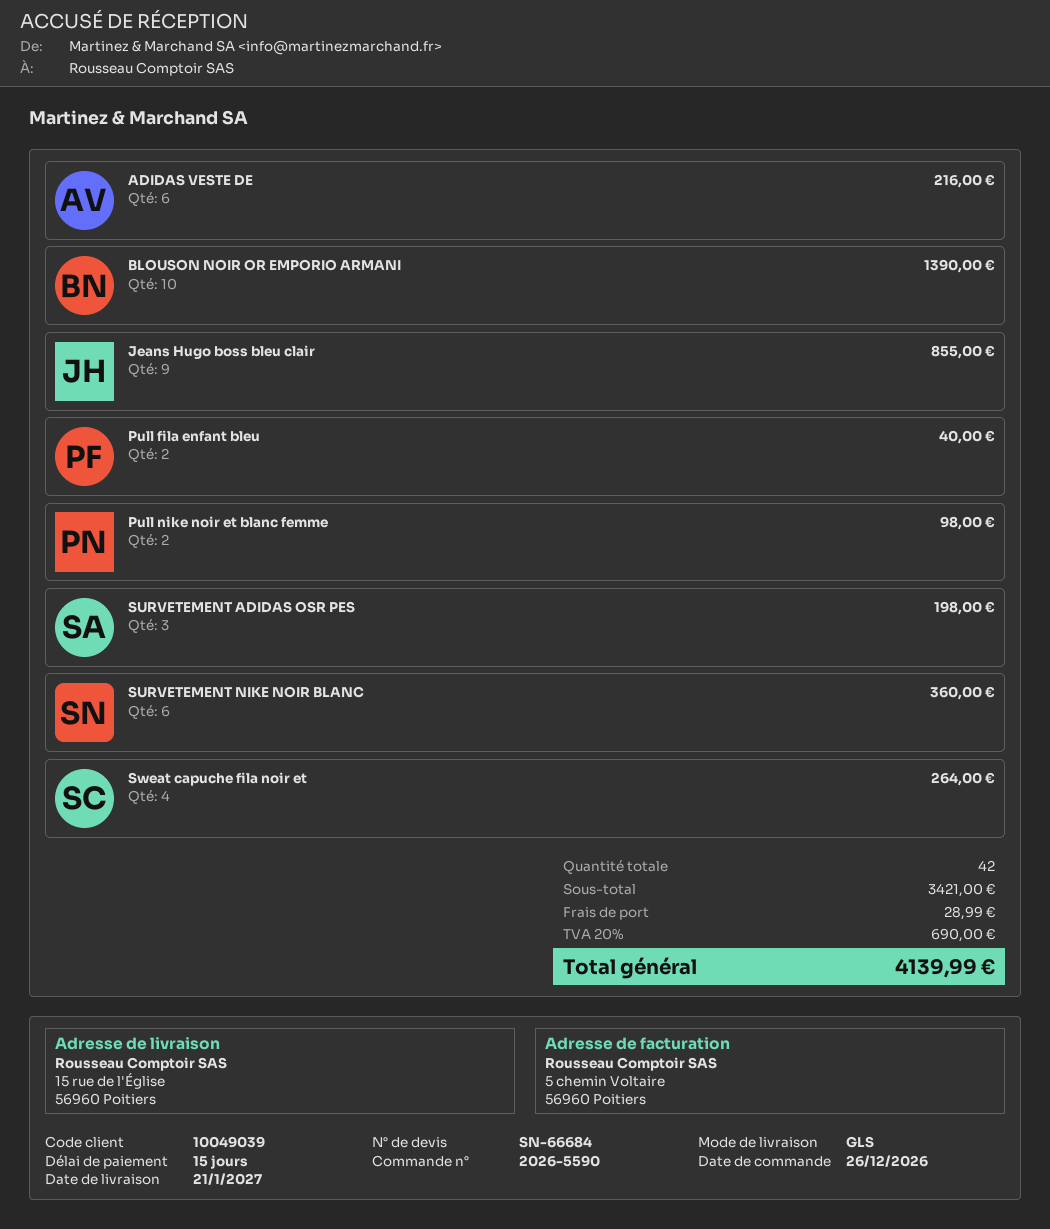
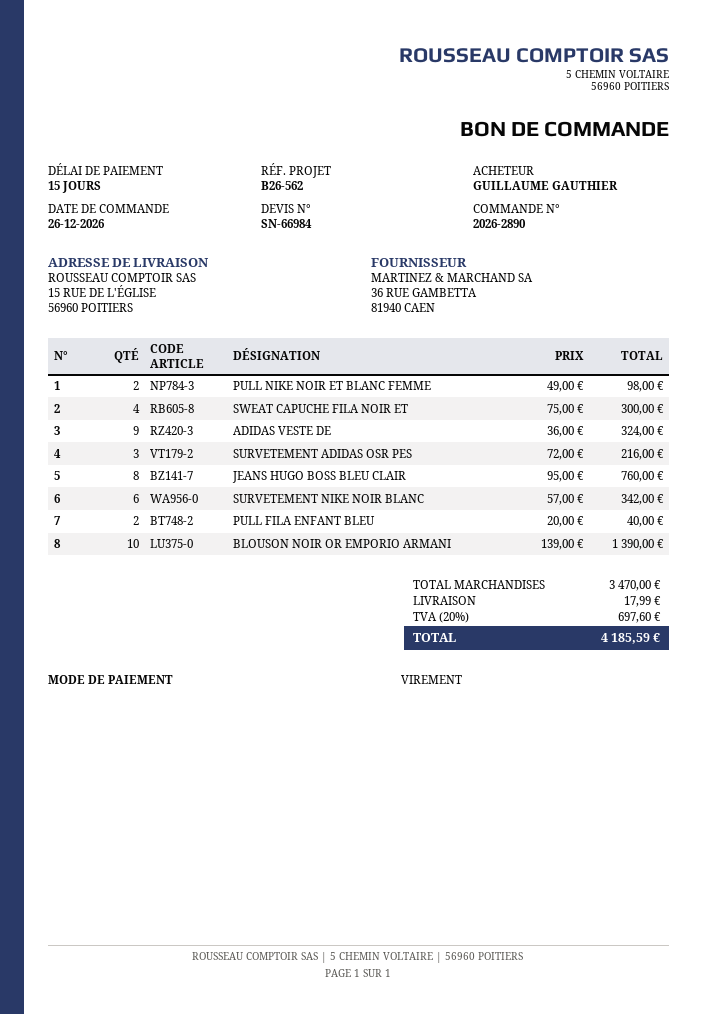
quote number: SN-66684 -> SN-66984
order number: 2026-5590 -> 2026-2890
ADIDAS VESTE DE: 6 for 216.00 -> 9 for 324.00
Jeans Hugo boss bleu clair: 9 for 855.00 -> 8 for 760.00
SURVETEMENT ADIDAS OSR PES: 3 for 198.00 -> 3 for 216.00
SURVETEMENT NIKE NOIR BLANC: 6 for 360.00 -> 6 for 342.00
Sweat capuche fila noir et: 4 for 264.00 -> 4 for 300.00
subtotal: 3421.00 -> 3470.00
shipping: 28.99 -> 17.99
tax: 20% = 690.00 -> 20% = 697.60
total: 4139.99 -> 4185.59

